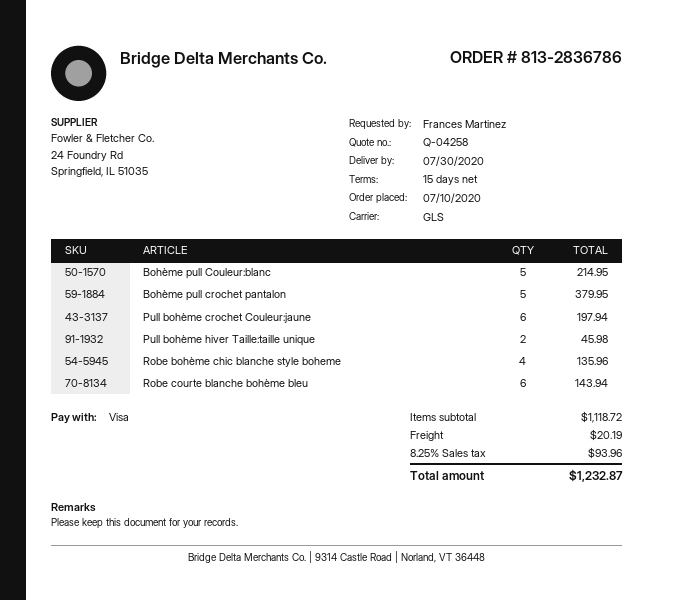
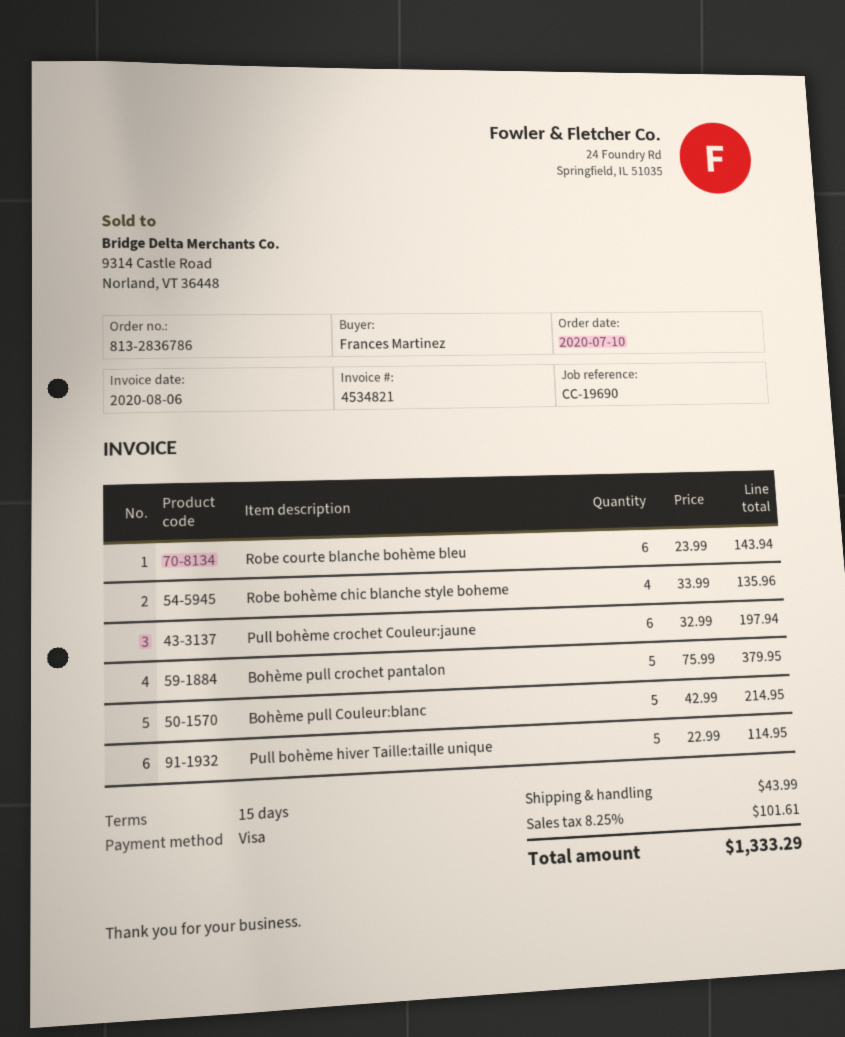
Pull bohème hiver Taille:taille unique: 2 for 45.98 -> 5 for 114.95
shipping: 20.19 -> 43.99
tax: 8.25% = 93.96 -> 8.25% = 101.61
total: 1232.87 -> 1333.29

